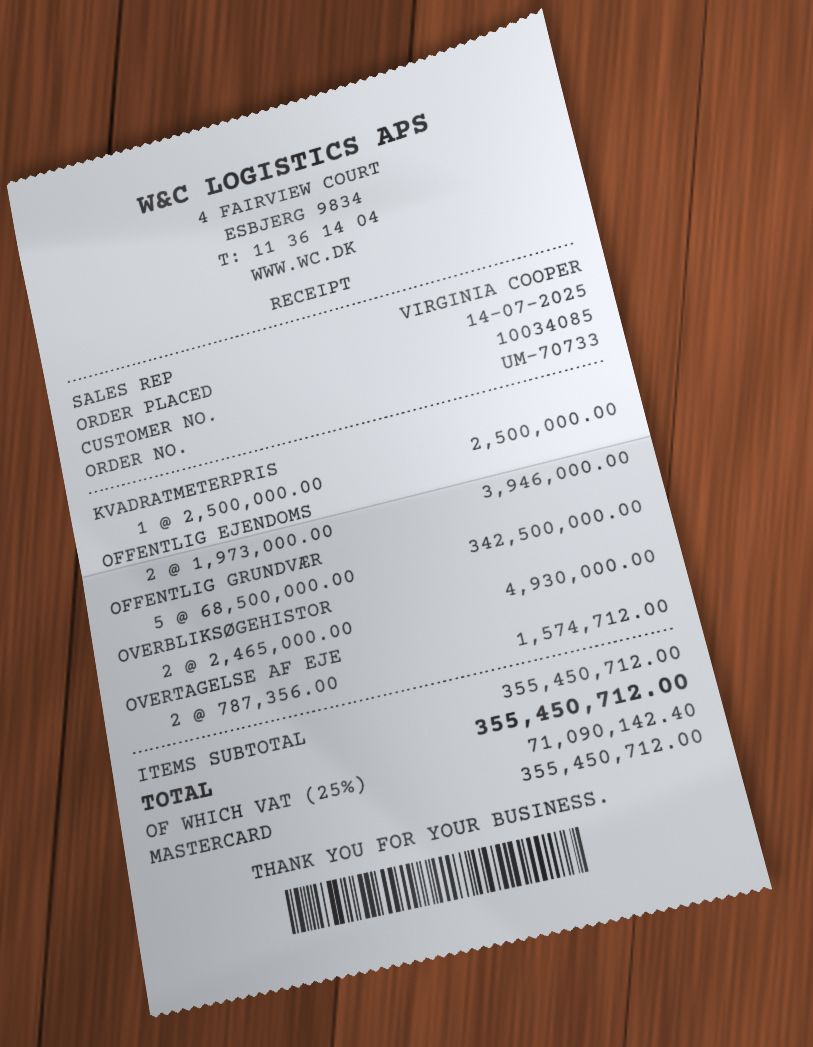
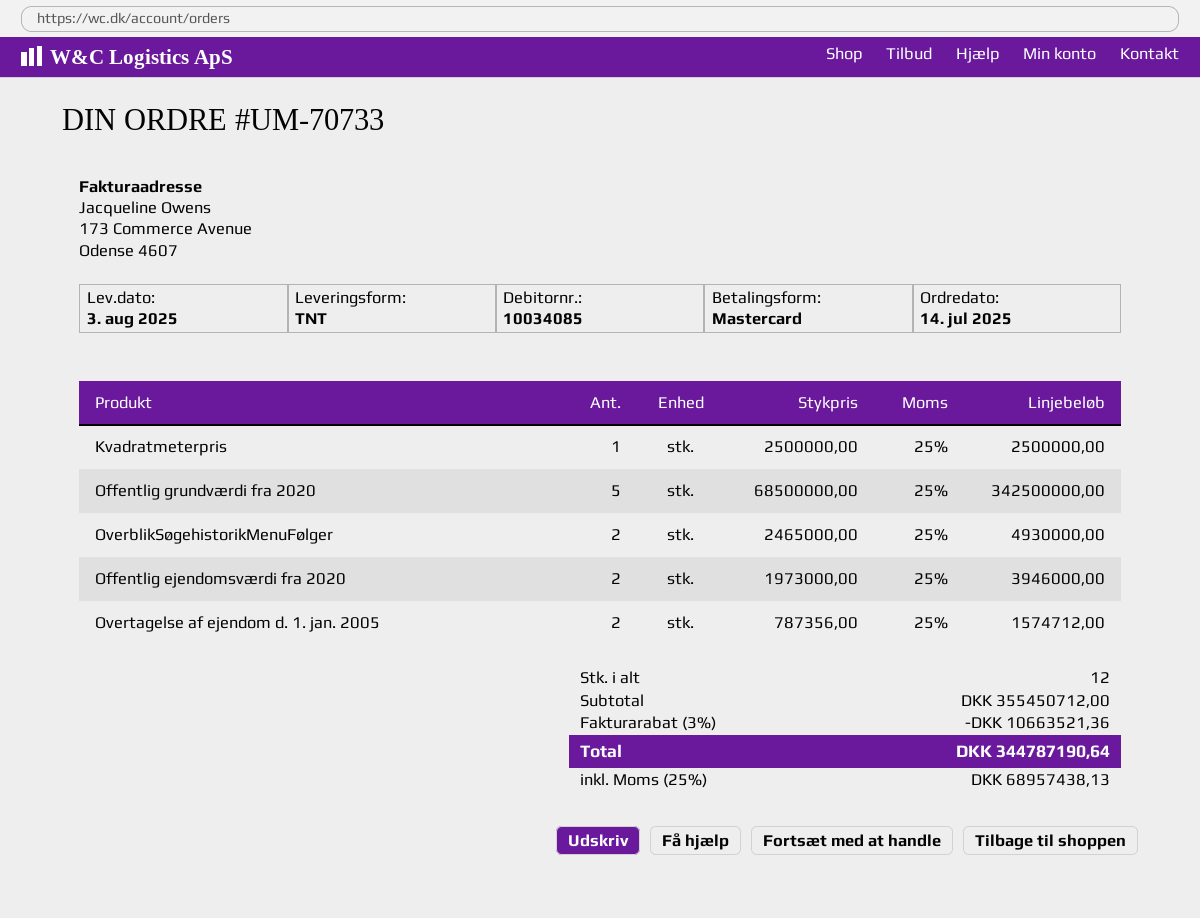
discount: none -> 3% = 10663521.36
tax: 25% = 71090142.40 -> 25% = 68957438.13
total: 355450712.00 -> 344787190.64

